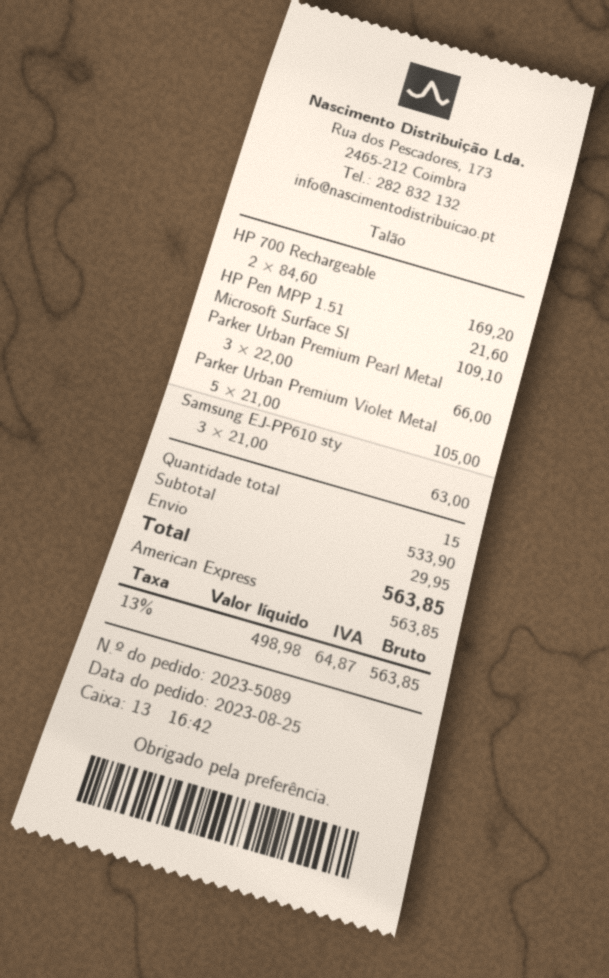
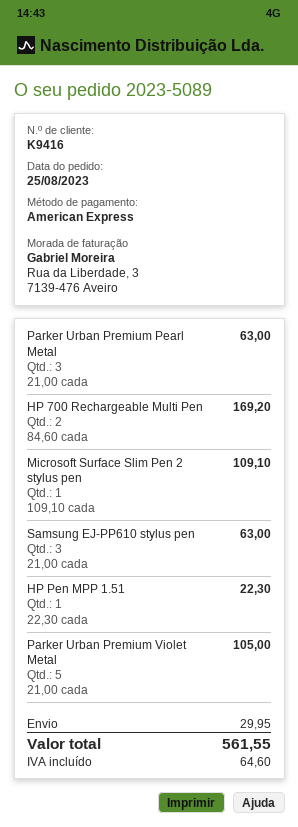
HP Pen MPP 1.51: 1 x 21.60 = 21.60 -> 1 x 22.30 = 22.30
Parker Urban Premium Pearl Metal: 3 x 22.00 = 66.00 -> 3 x 21.00 = 63.00
tax: 64.87 -> 64.60
total: 563.85 -> 561.55

